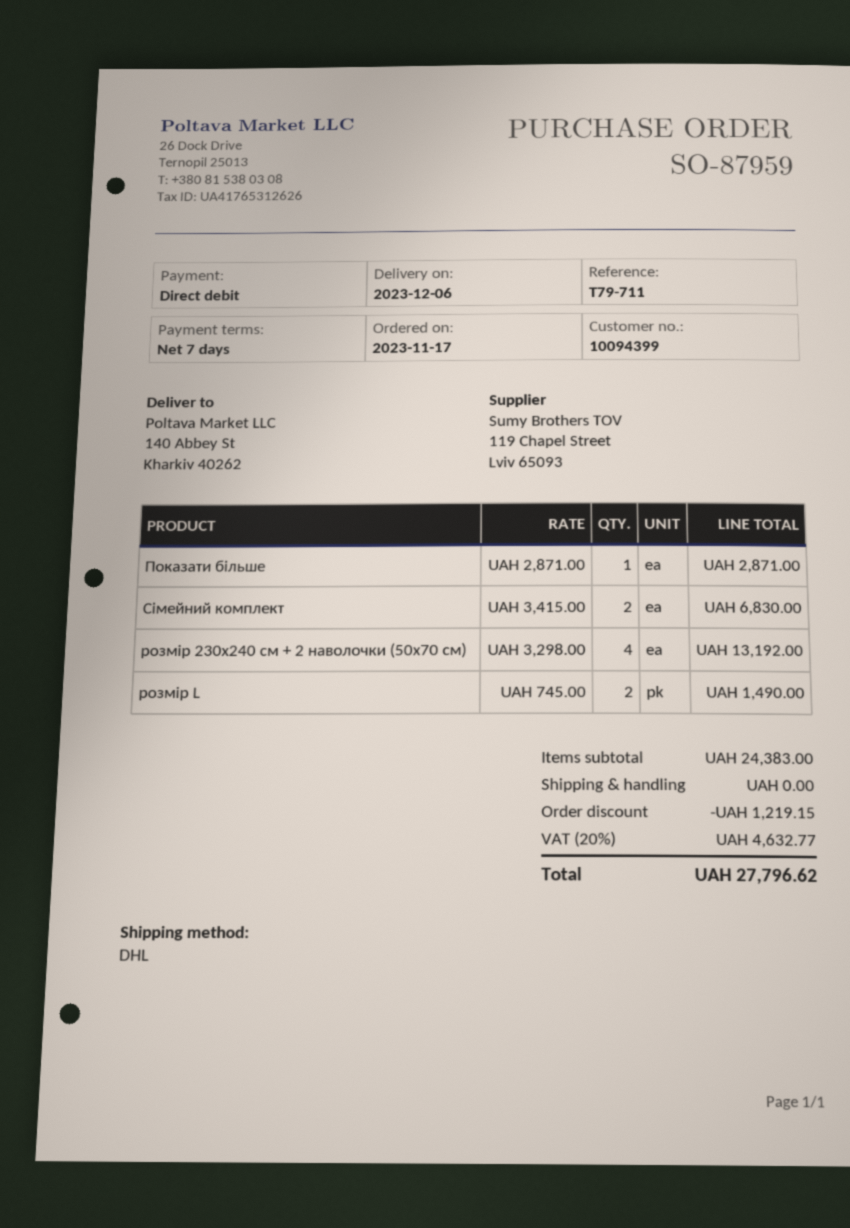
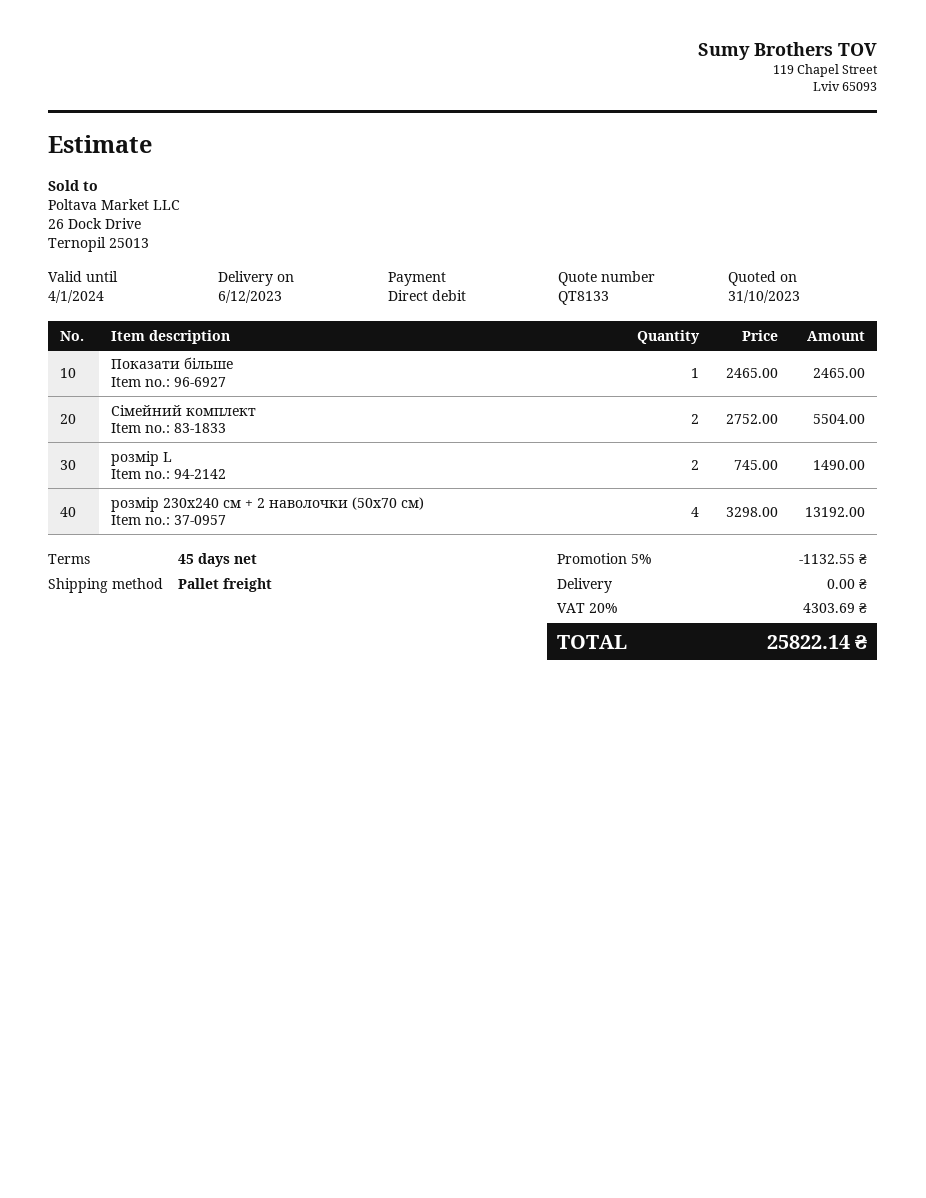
payment terms: 7 days -> 45 days
shipping method: DHL -> pallet freight
Показати більше: 1 x 2871.00 = 2871.00 -> 1 x 2465.00 = 2465.00
Сімейний комплект: 2 x 3415.00 = 6830.00 -> 2 x 2752.00 = 5504.00
discount: 1219.15 -> 1132.55
tax: 20% = 4632.77 -> 20% = 4303.69
total: 27796.62 -> 25822.14

